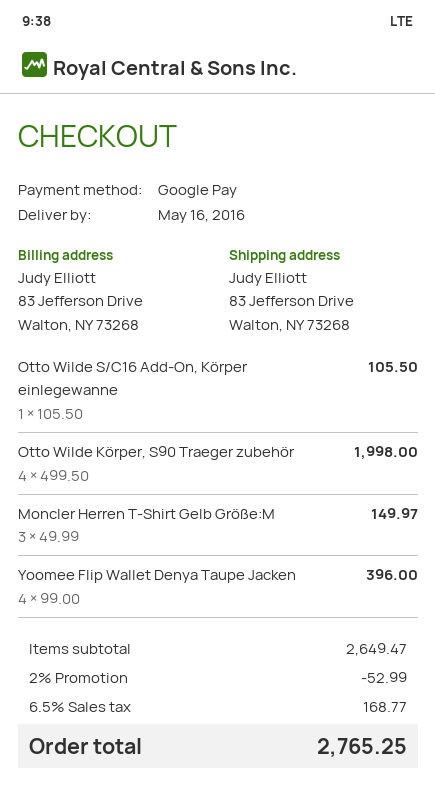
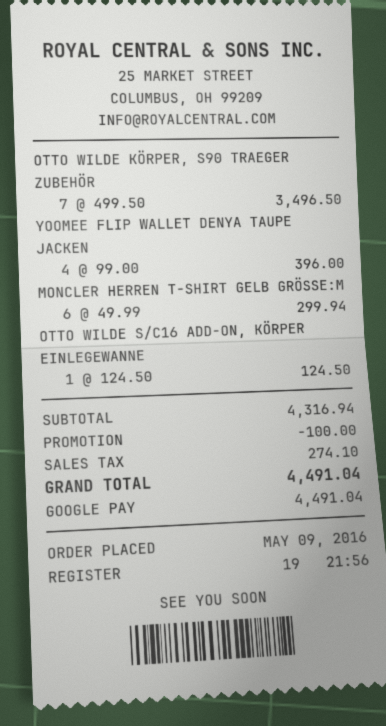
Otto Wilde S/C16 Add-On, Körper einlegewanne: 1 x 105.50 = 105.50 -> 1 x 124.50 = 124.50
Otto Wilde Körper, S90 Traeger zubehör: 4 x 499.50 = 1998.00 -> 7 x 499.50 = 3496.50
Moncler Herren T-Shirt Gelb Größe:M: 3 x 49.99 = 149.97 -> 6 x 49.99 = 299.94
subtotal: 2649.47 -> 4316.94
discount: 52.99 -> 100.00
tax: 168.77 -> 274.10
total: 2765.25 -> 4491.04

